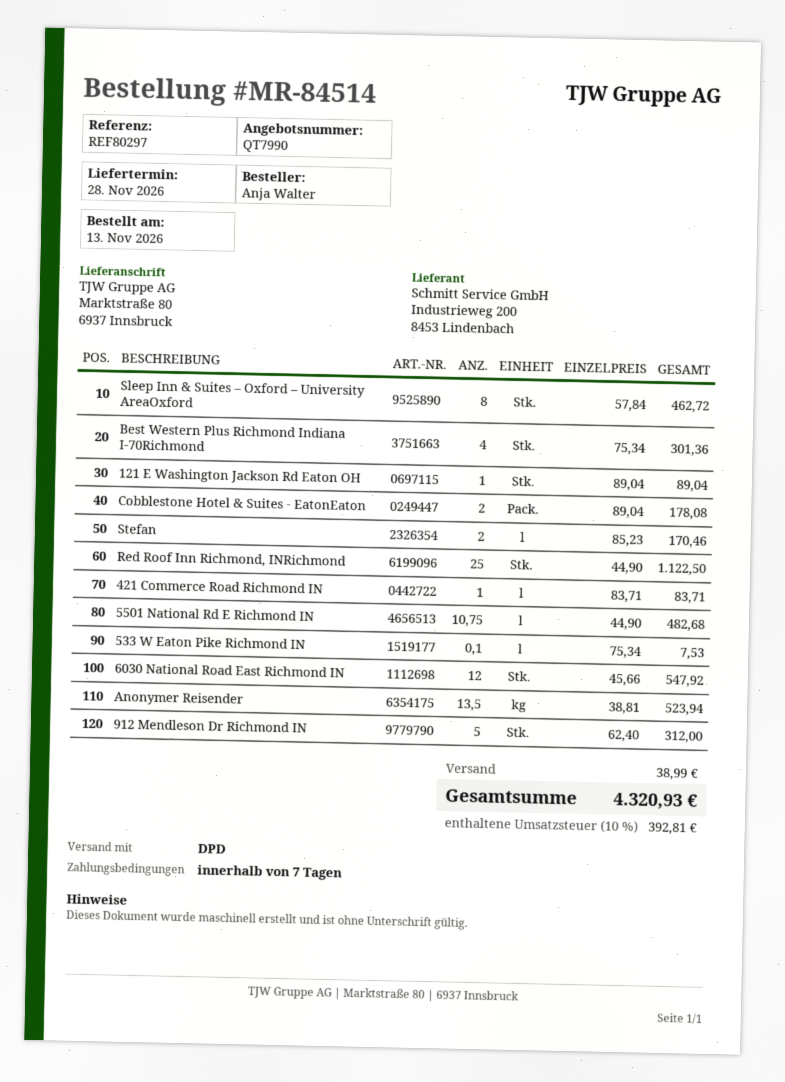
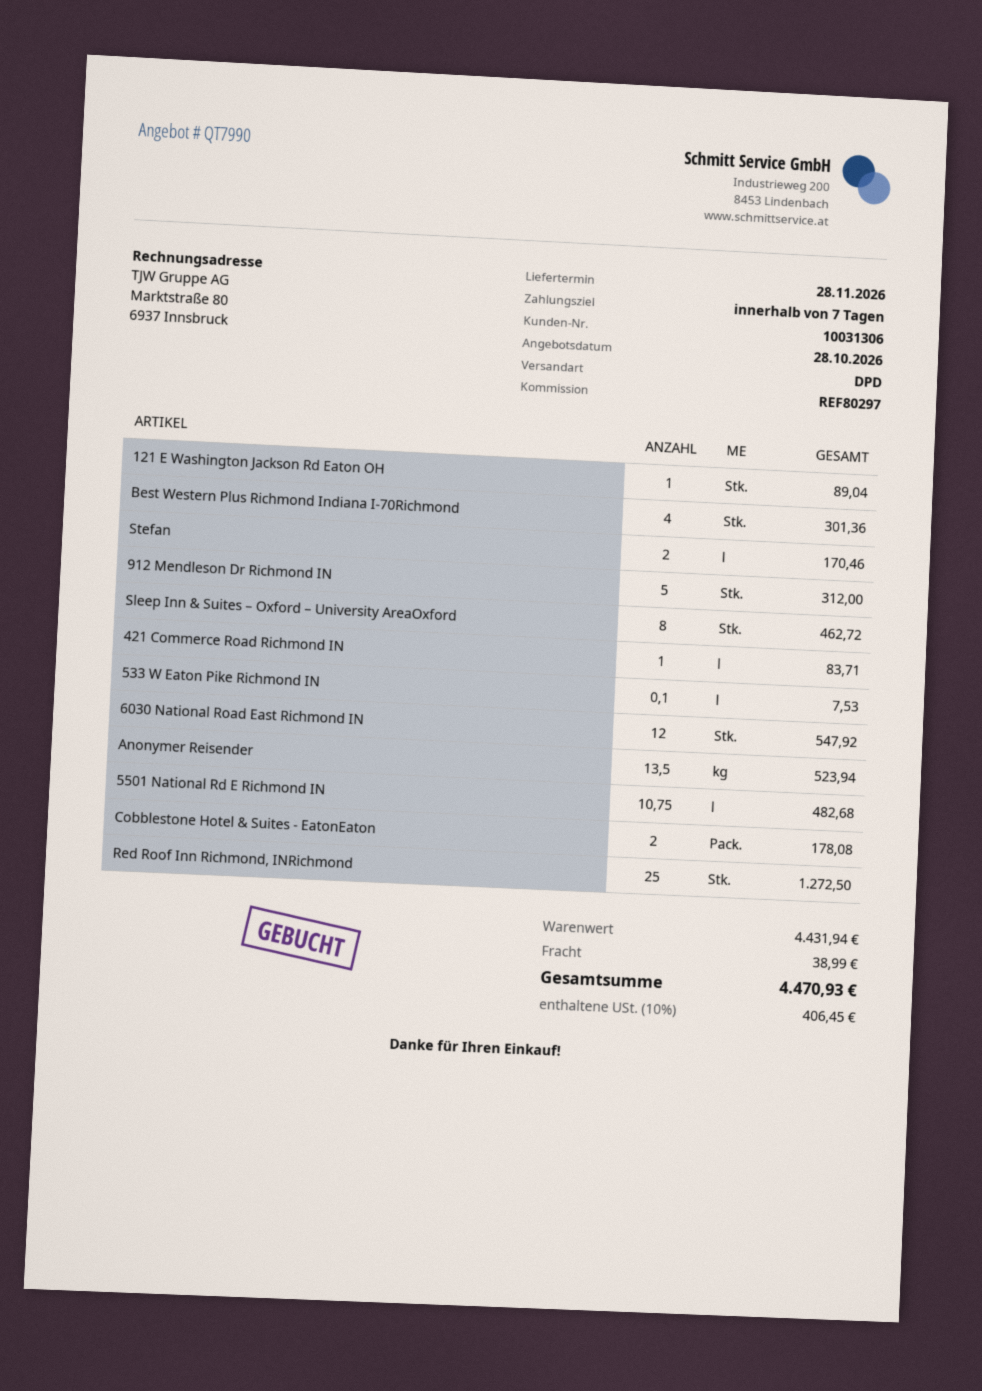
Red Roof Inn Richmond, INRichmond: 25 for 1122.50 -> 25 for 1272.50
tax: 10% = 392.81 -> 10% = 406.45
total: 4320.93 -> 4470.93

